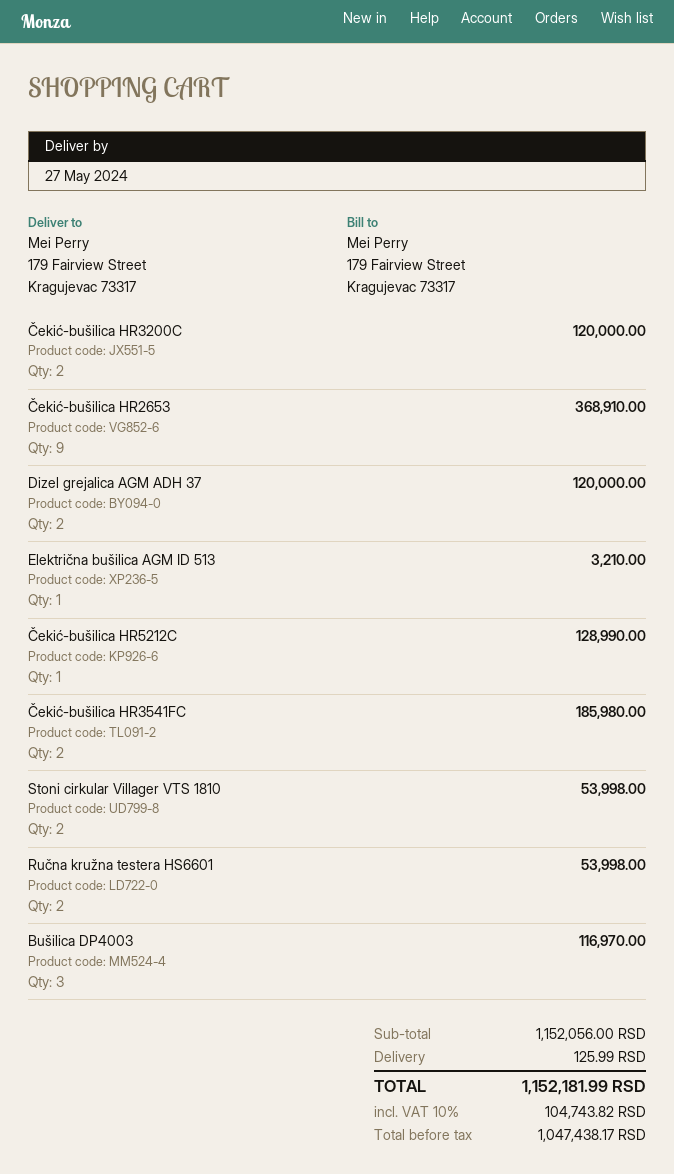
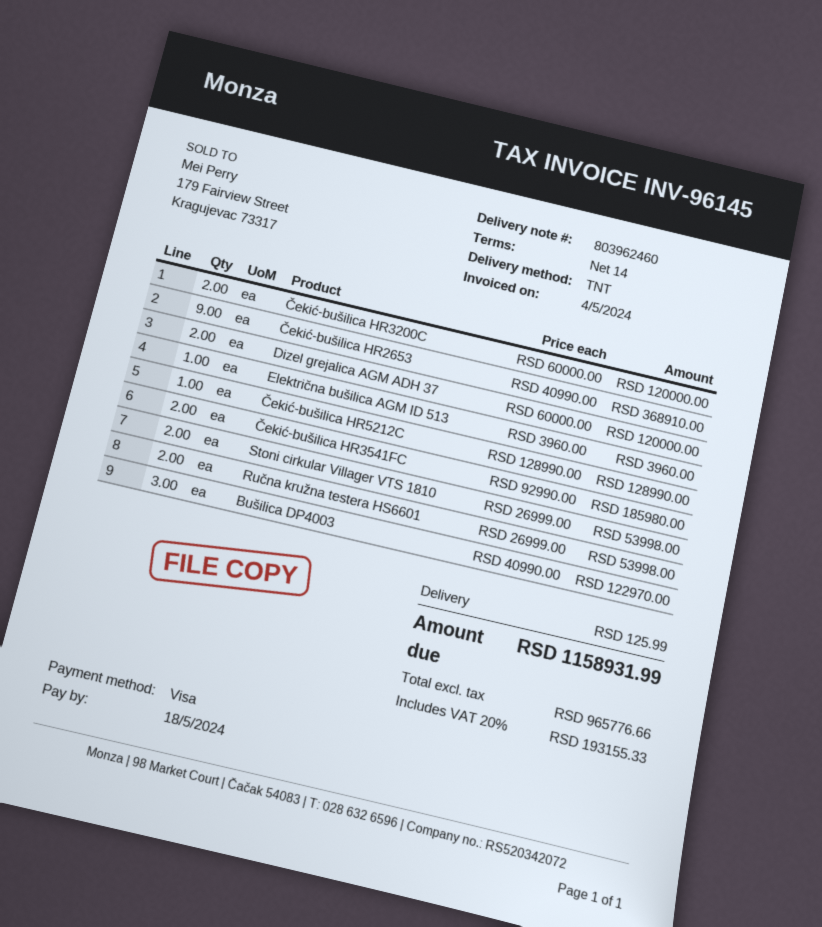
Električna bušilica AGM ID 513: 1 for 3210.00 -> 1 for 3960.00
Bušilica DP4003: 3 for 116970.00 -> 3 for 122970.00
net: 1047438.17 -> 965776.66
tax: 10% = 104743.82 -> 20% = 193155.33
total: 1152181.99 -> 1158931.99

